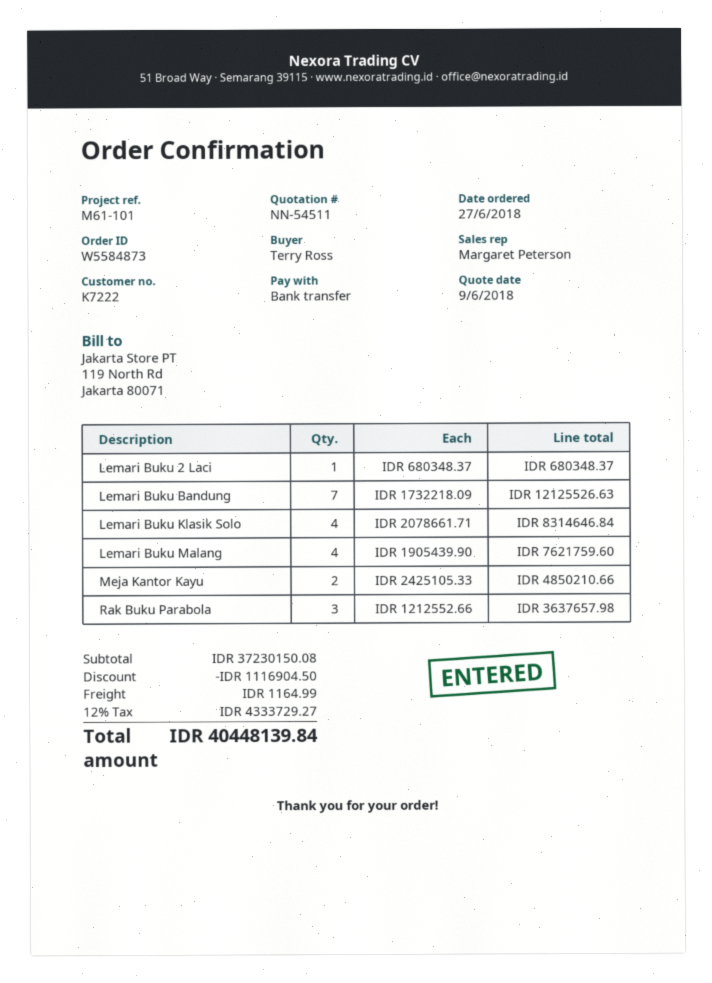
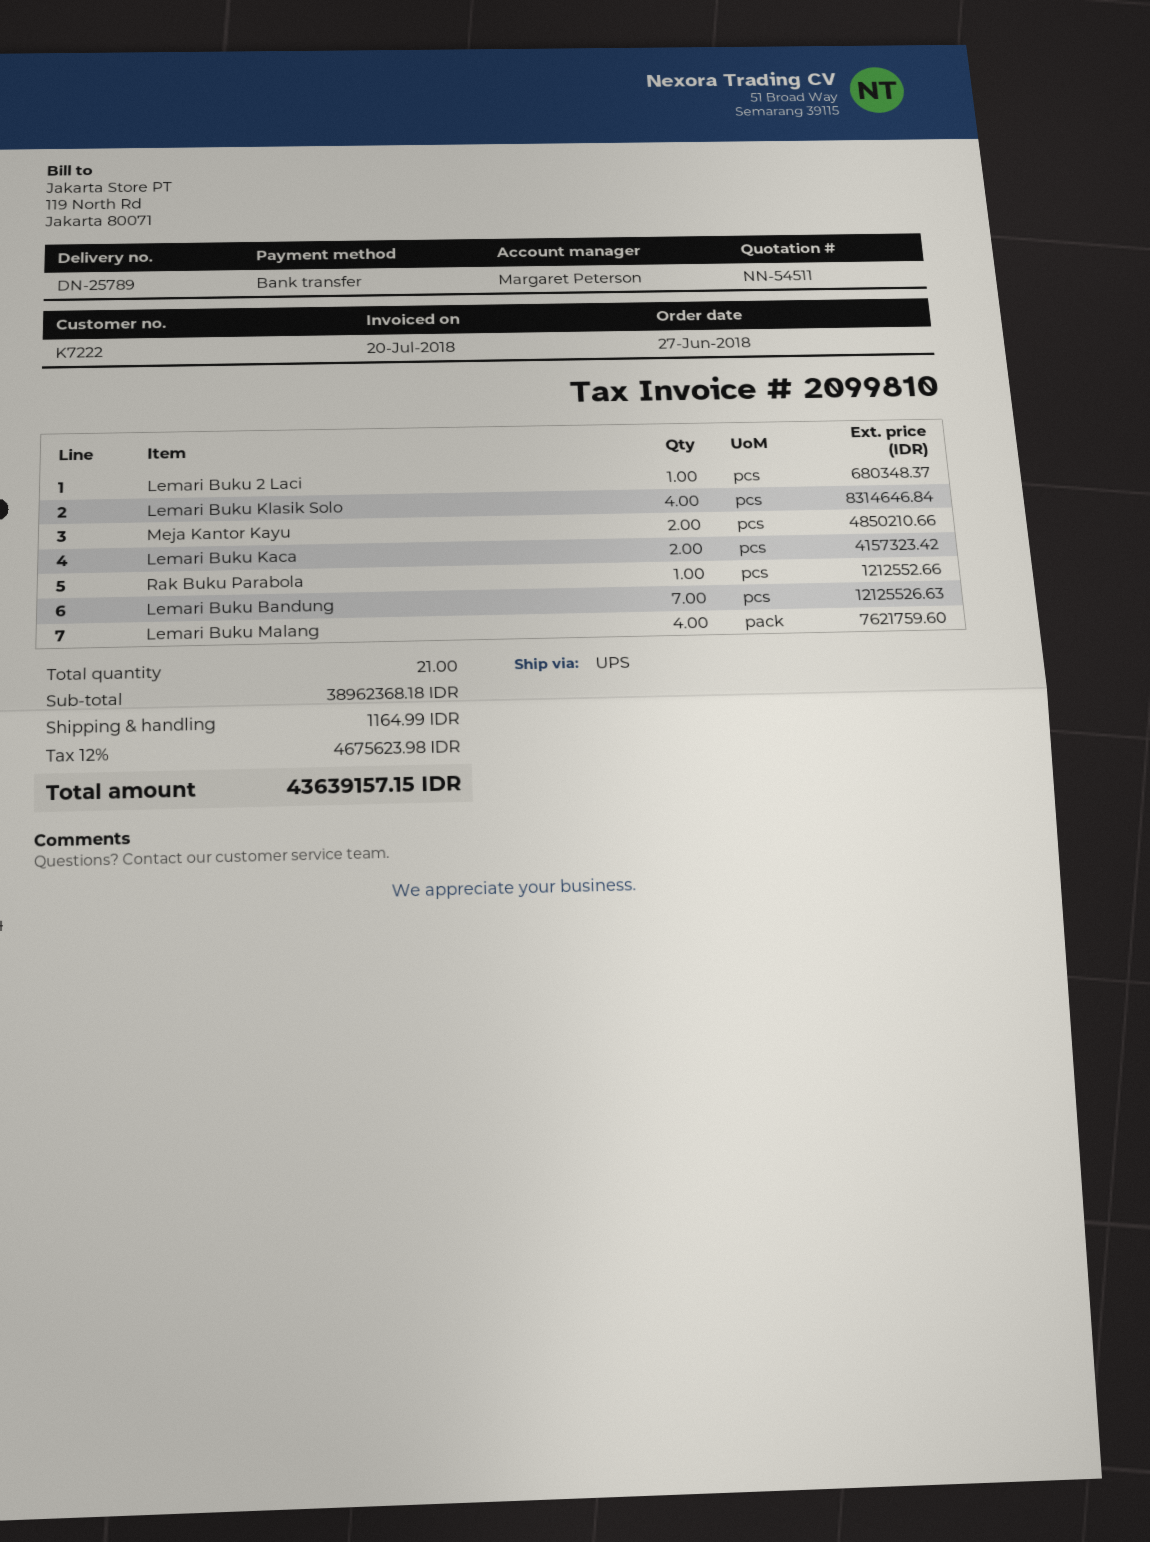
Rak Buku Parabola: 3 for 3637657.98 -> 1 for 1212552.66
Lemari Buku Kaca: none -> 2 for 4157323.42
subtotal: 37230150.08 -> 38962368.18
discount: 1116904.50 -> none
tax: 12% = 4333729.27 -> 12% = 4675623.98
total: 40448139.84 -> 43639157.15

